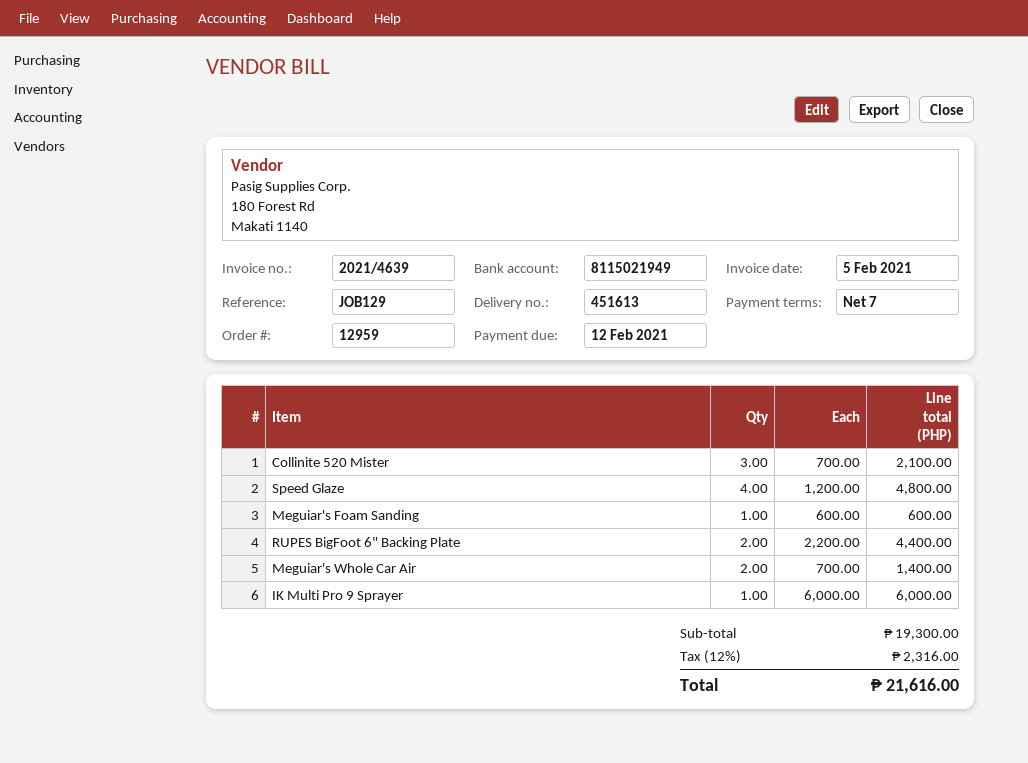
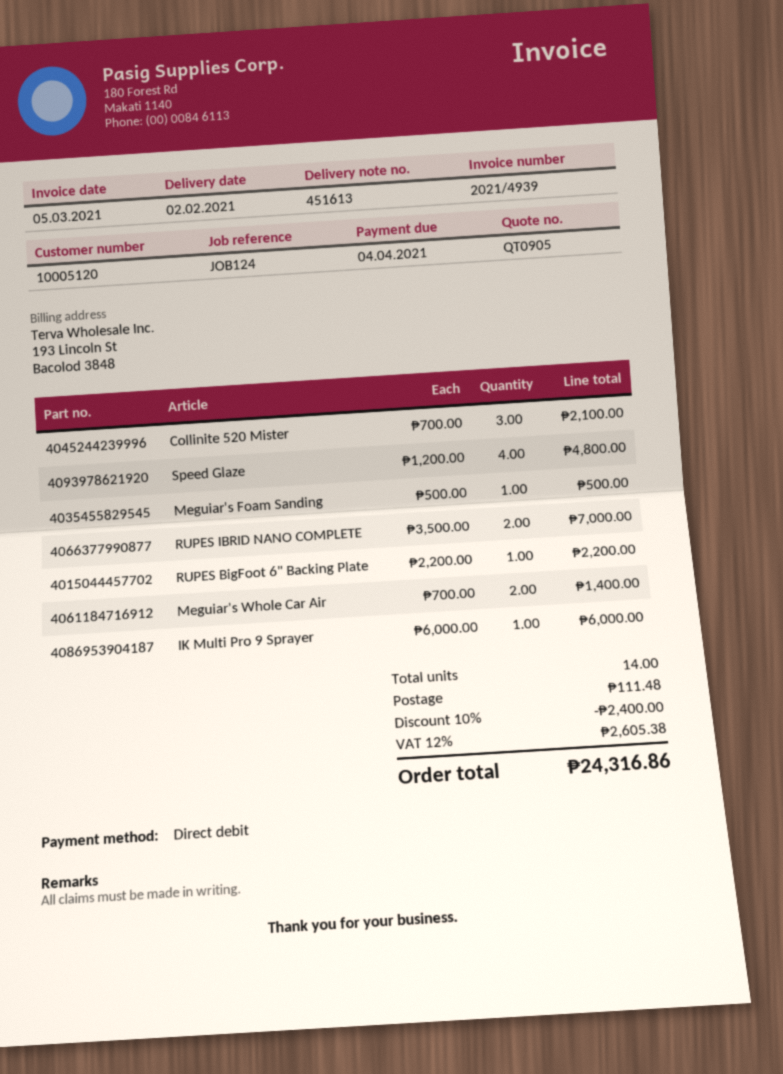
invoice number: 2021/4639 -> 2021/4939
invoice date: 2021-02-05 -> 2021-03-05
due date: 2021-02-12 -> 2021-04-04
reference: JOB129 -> JOB124
Meguiar's Foam Sanding: 1 x 600.00 = 600.00 -> 1 x 500.00 = 500.00
RUPES BigFoot 6" Backing Plate: 2 x 2200.00 = 4400.00 -> 1 x 2200.00 = 2200.00
RUPES IBRID NANO COMPLETE: none -> 2 x 3500.00 = 7000.00
discount: none -> 10% = 2400.00
shipping: none -> 111.48
tax: 12% = 2316.00 -> 12% = 2605.38
total: 21616.00 -> 24316.86

